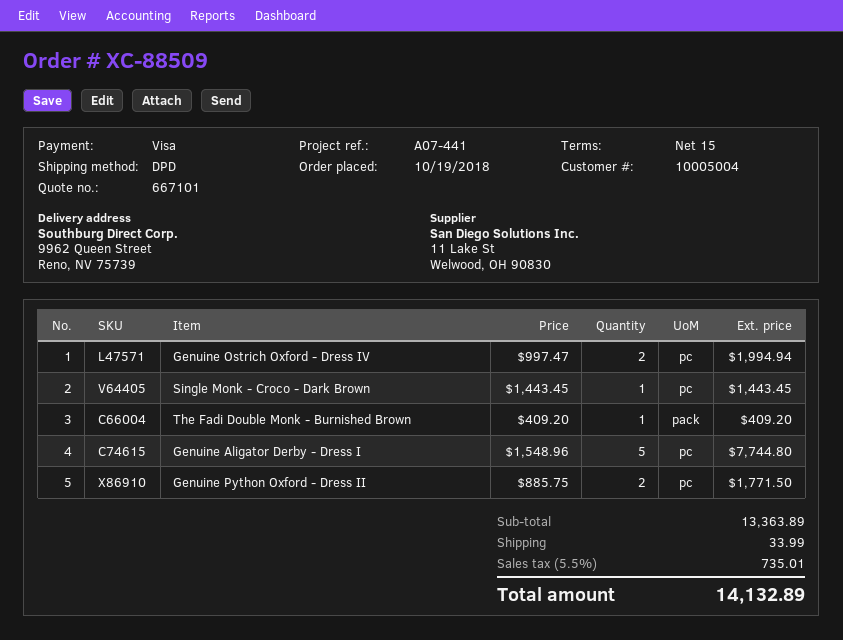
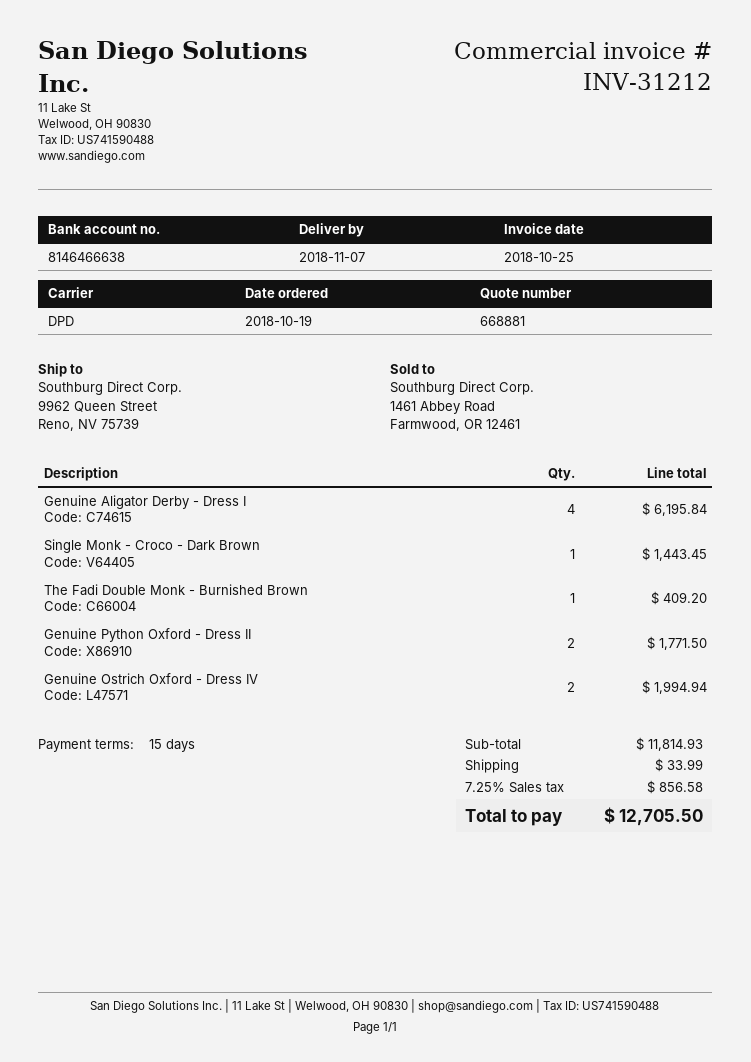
quote number: 667101 -> 668881
Genuine Aligator Derby - Dress I: 5 for 7744.80 -> 4 for 6195.84
subtotal: 13363.89 -> 11814.93
tax: 5.5% = 735.01 -> 7.25% = 856.58
total: 14132.89 -> 12705.50

